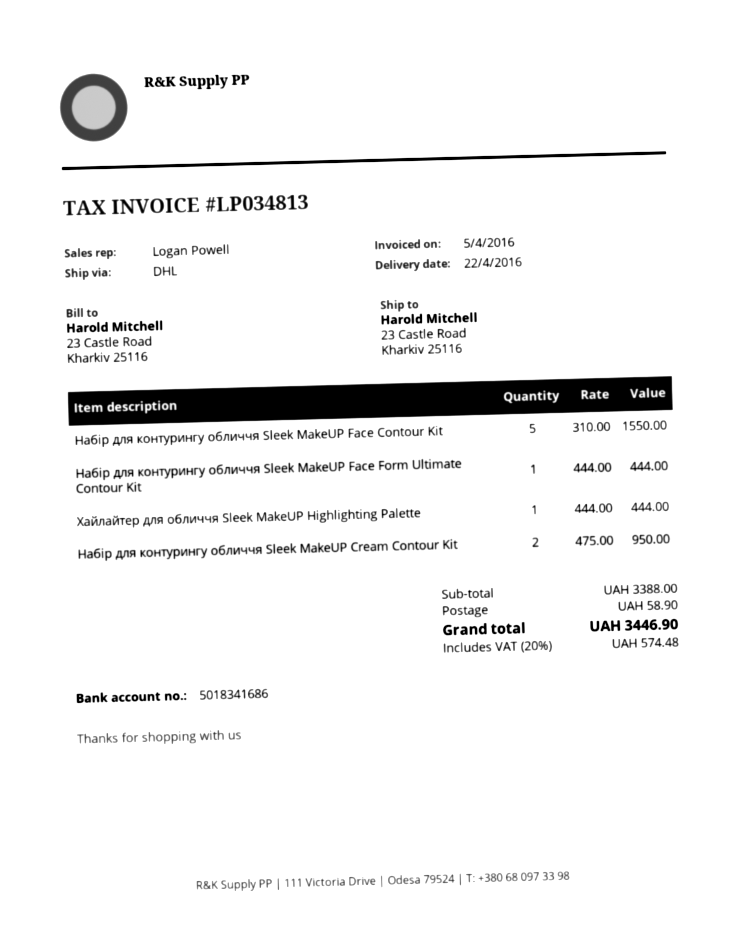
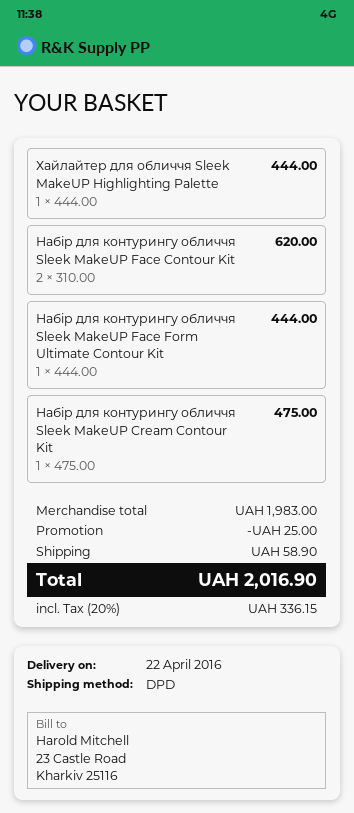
shipping method: DHL -> DPD
Набір для контурингу обличчя Sleek MakeUP Face Contour Kit: 5 x 310.00 = 1550.00 -> 2 x 310.00 = 620.00
Набір для контурингу обличчя Sleek MakeUP Cream Contour Kit: 2 x 475.00 = 950.00 -> 1 x 475.00 = 475.00
subtotal: 3388.00 -> 1983.00
discount: none -> 25.00
tax: 20% = 574.48 -> 20% = 336.15
total: 3446.90 -> 2016.90

